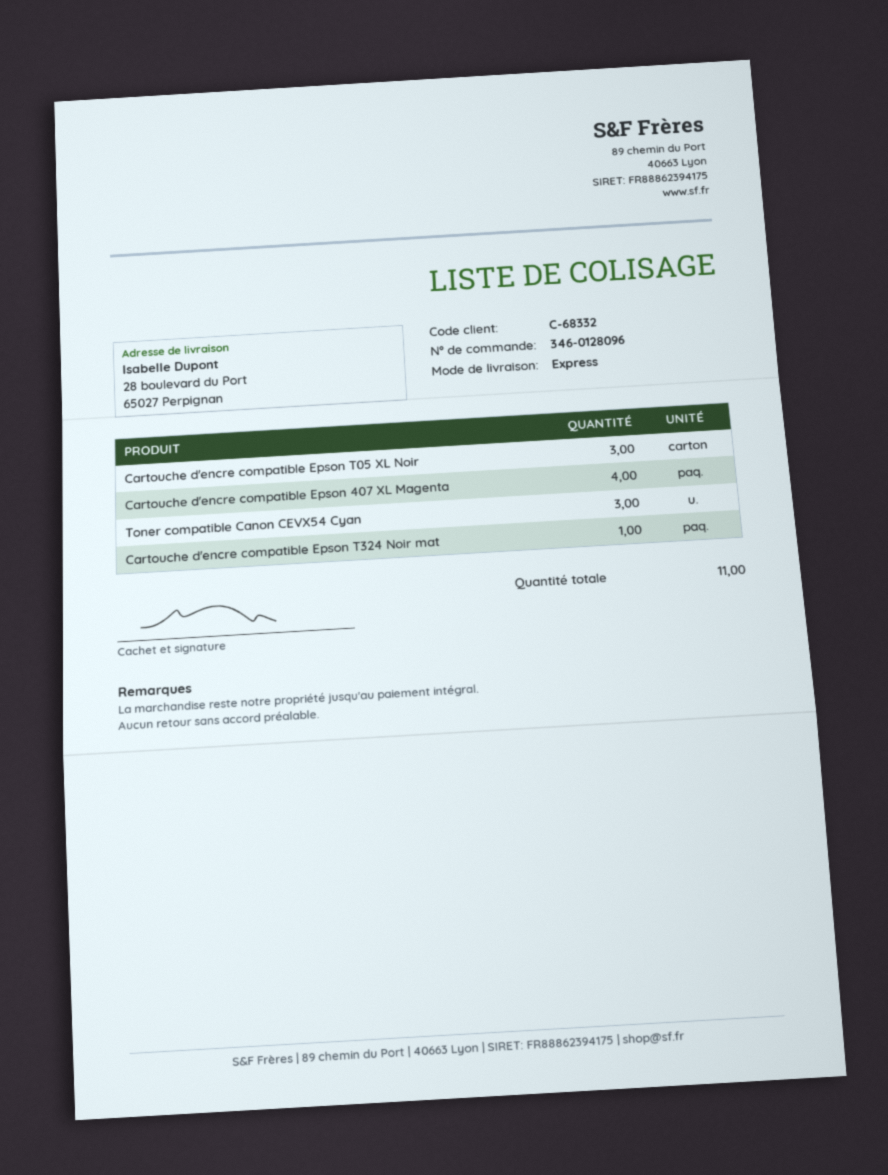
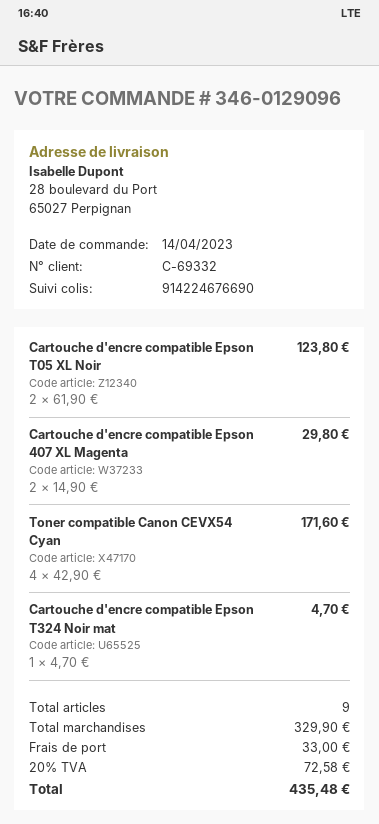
order number: 346-0128096 -> 346-0129096
customer number: C-68332 -> C-69332
Cartouche d'encre compatible Epson T05 XL Noir: 3 -> 2
Cartouche d'encre compatible Epson 407 XL Magenta: 4 -> 2
Toner compatible Canon CEVX54 Cyan: 3 -> 4
total quantity: 11 -> 9

